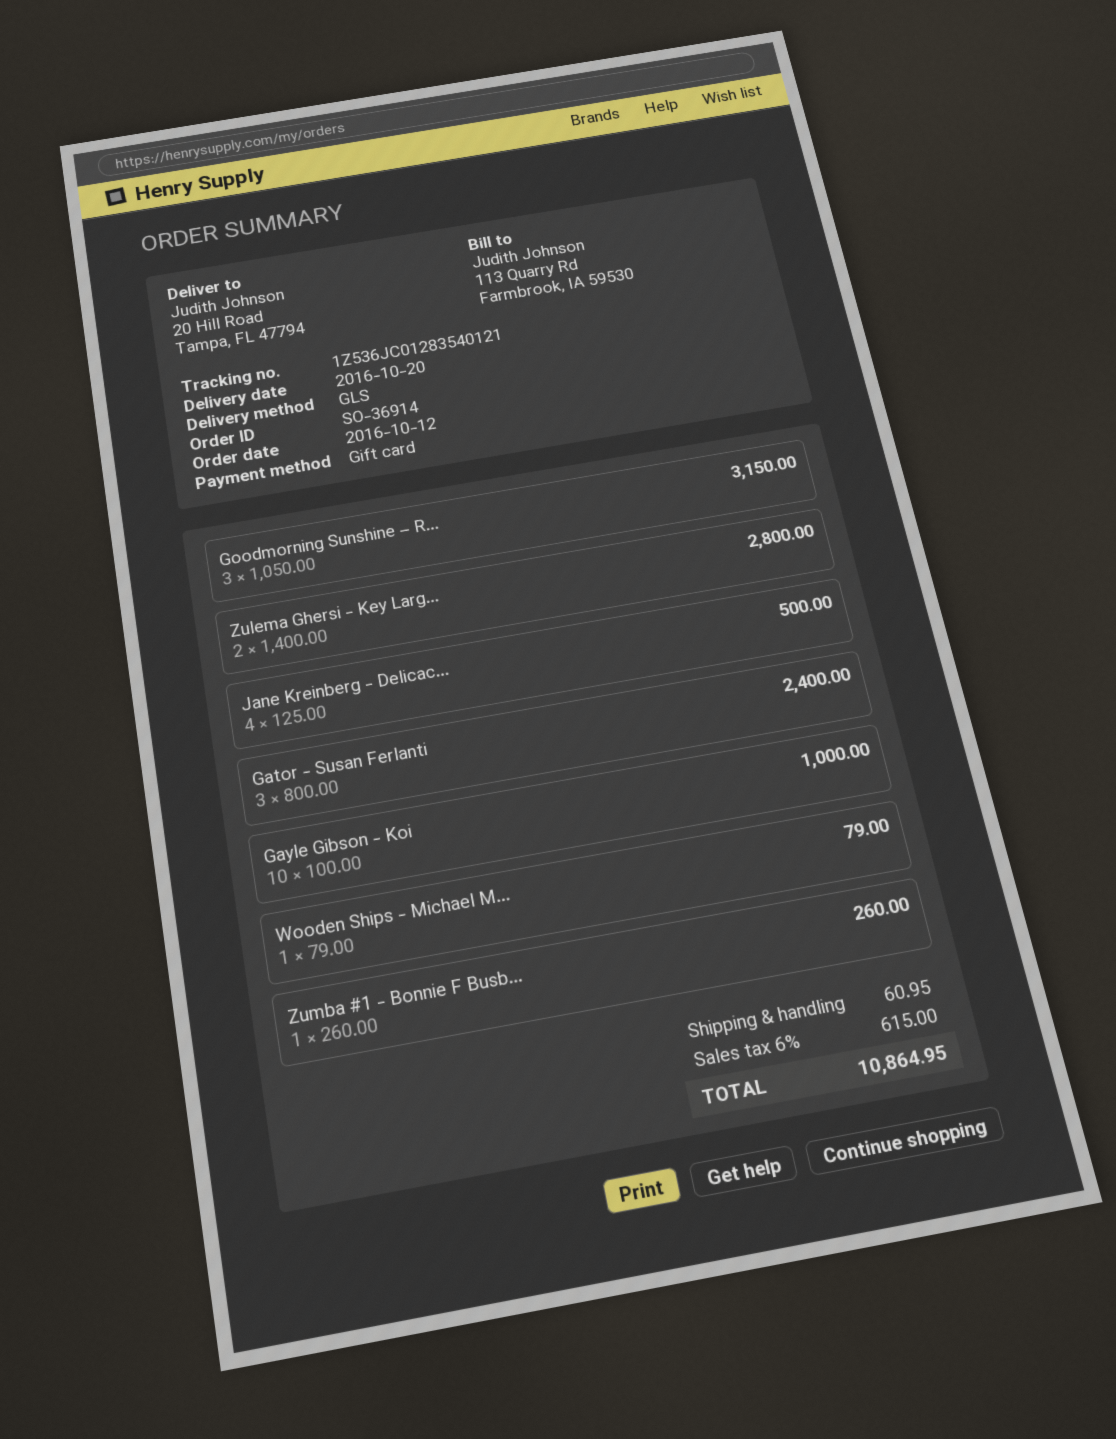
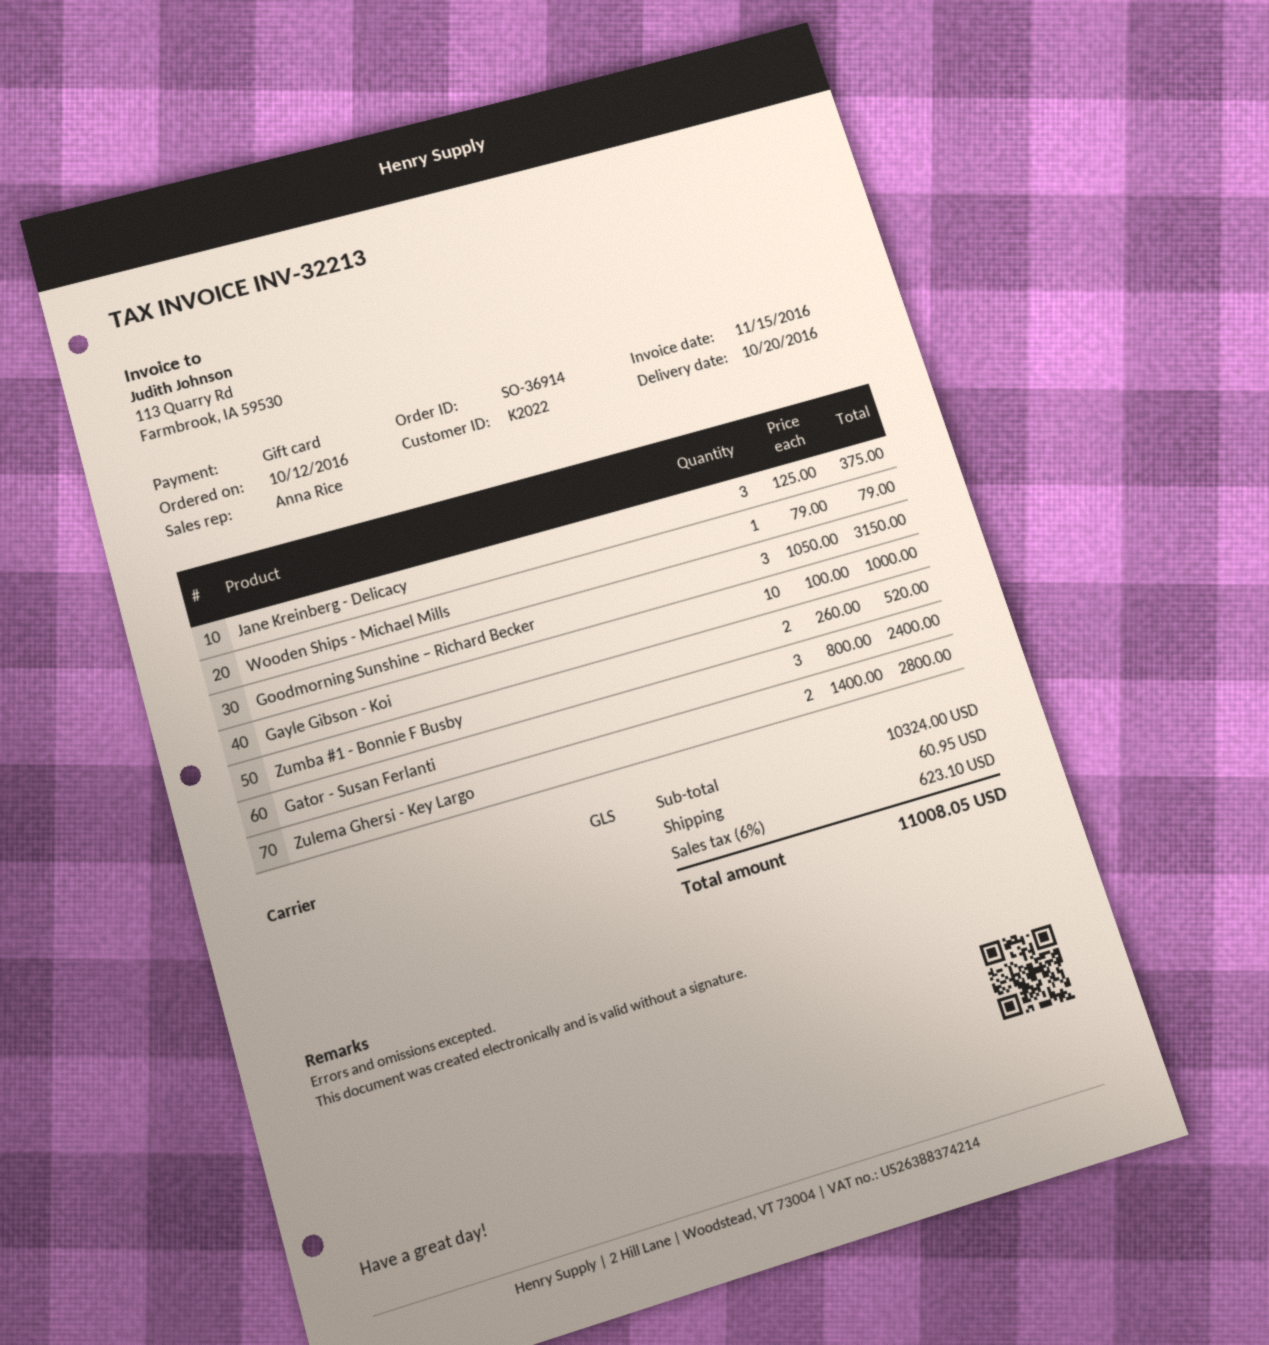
Jane Kreinberg - Delicac...: 4 x 125.00 = 500.00 -> 3 x 125.00 = 375.00
Zumba #1 - Bonnie F Busb...: 1 x 260.00 = 260.00 -> 2 x 260.00 = 520.00
tax: 6% = 615.00 -> 6% = 623.10
total: 10864.95 -> 11008.05

